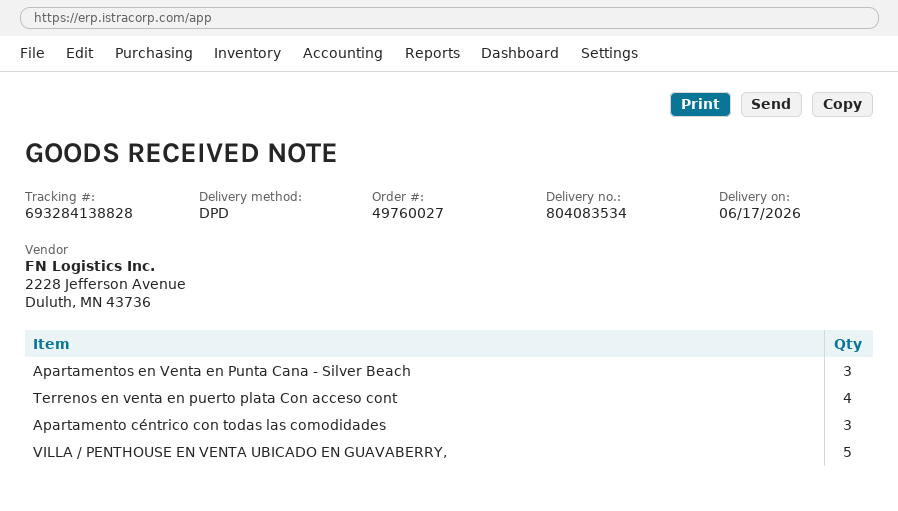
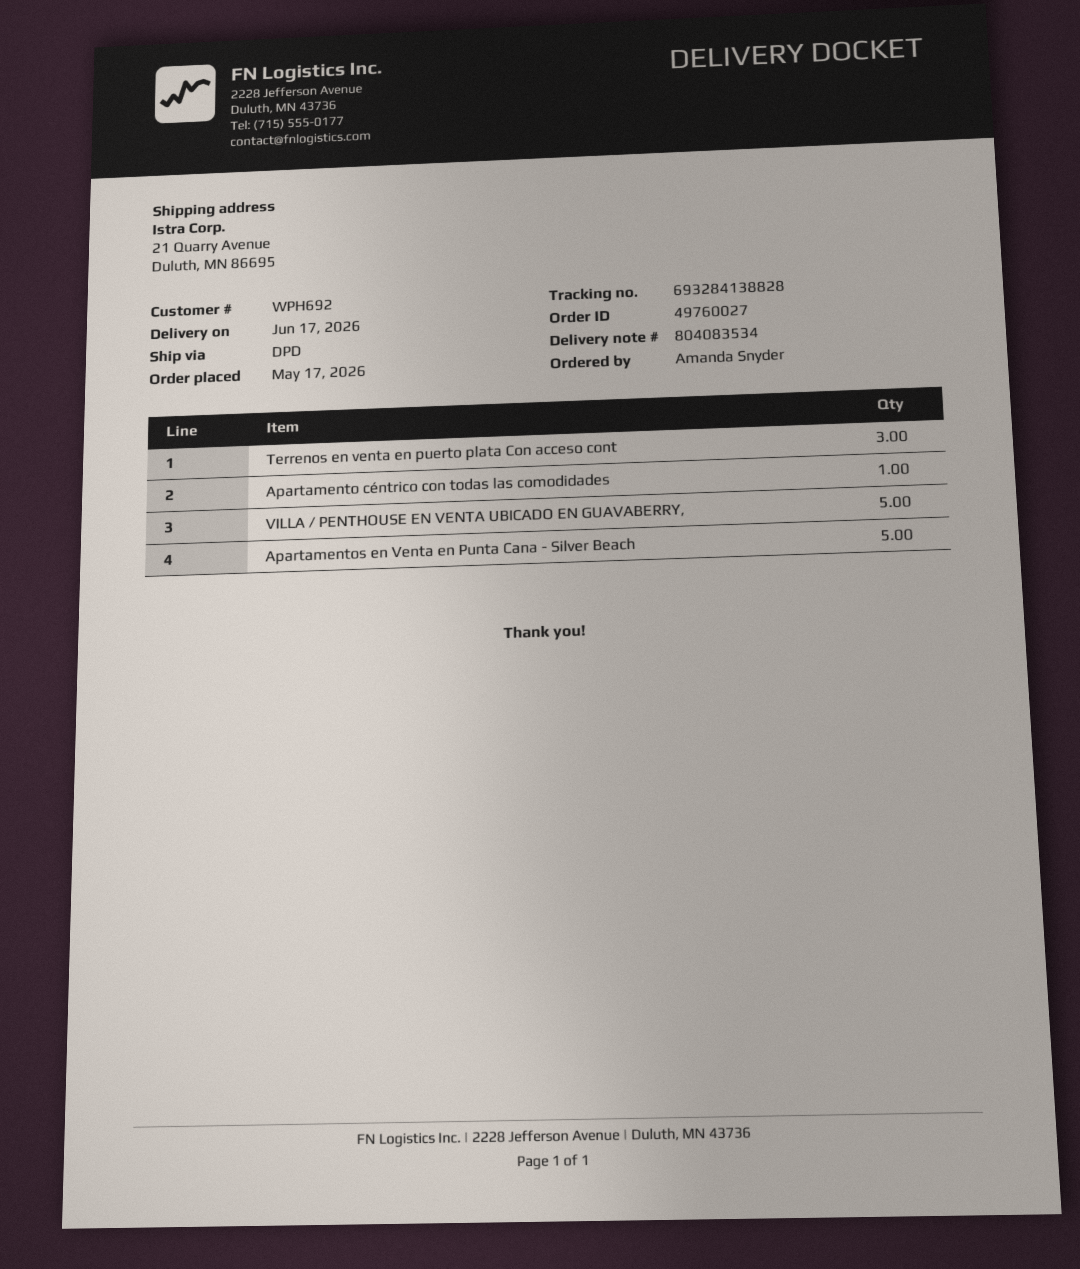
Apartamentos en Venta en Punta Cana - Silver Beach: 3 -> 5
Terrenos en venta en puerto plata Con acceso cont: 4 -> 3
Apartamento céntrico con todas las comodidades: 3 -> 1

